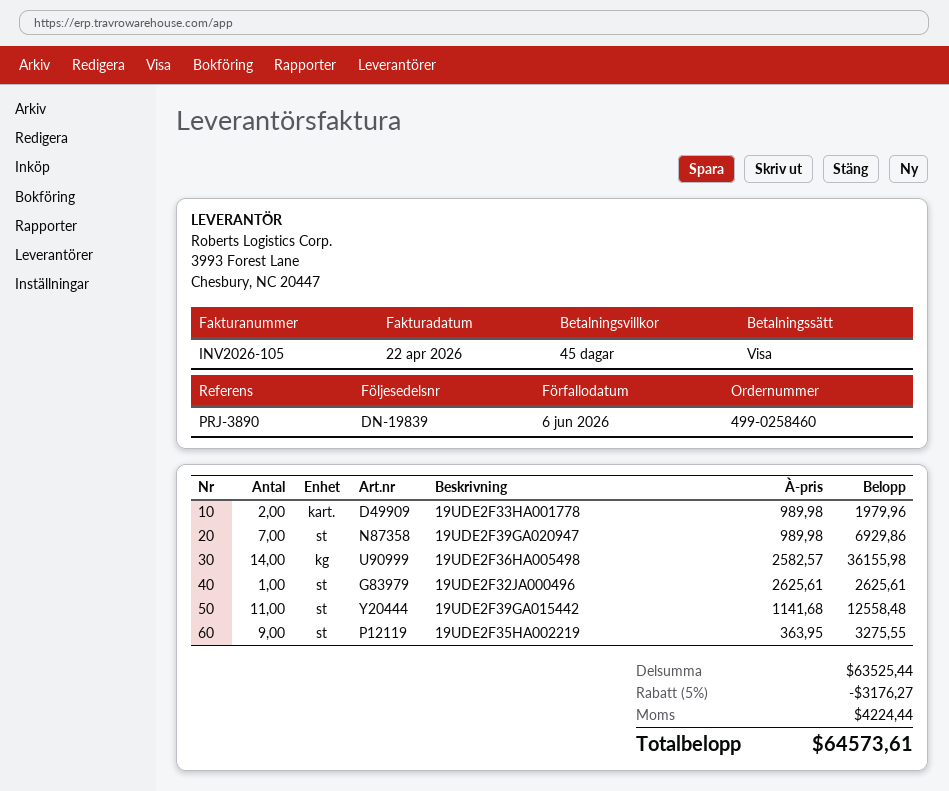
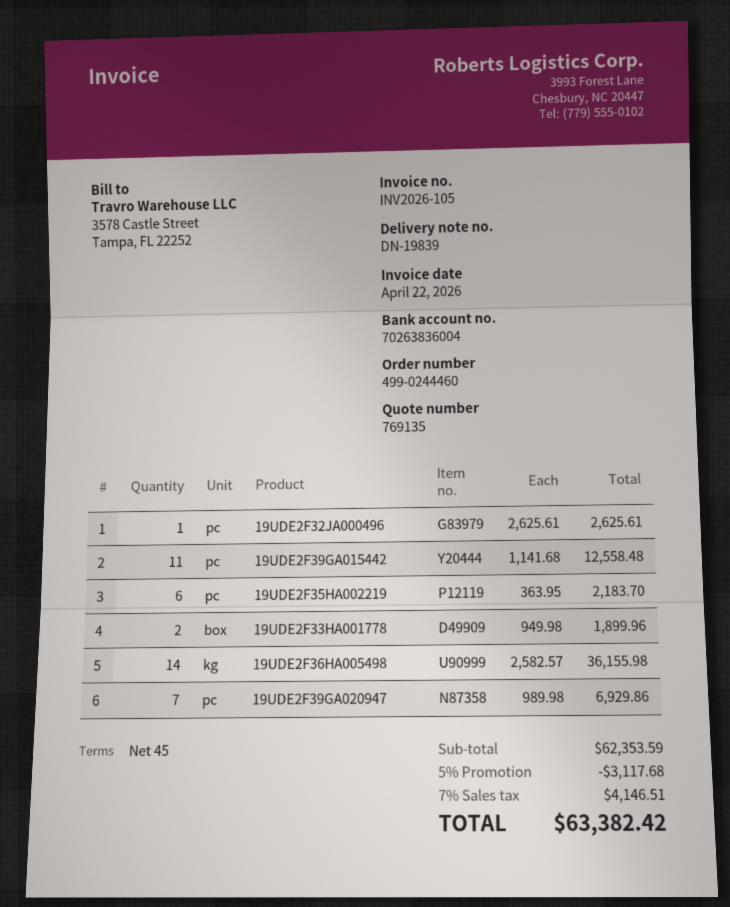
order number: 499-0258460 -> 499-0244460
19UDE2F33HA001778: 2 x 989.98 = 1979.96 -> 2 x 949.98 = 1899.96
19UDE2F35HA002219: 9 x 363.95 = 3275.55 -> 6 x 363.95 = 2183.70
subtotal: 63525.44 -> 62353.59
discount: 5% = 3176.27 -> 5% = 3117.68
tax: 4224.44 -> 4146.51
total: 64573.61 -> 63382.42

